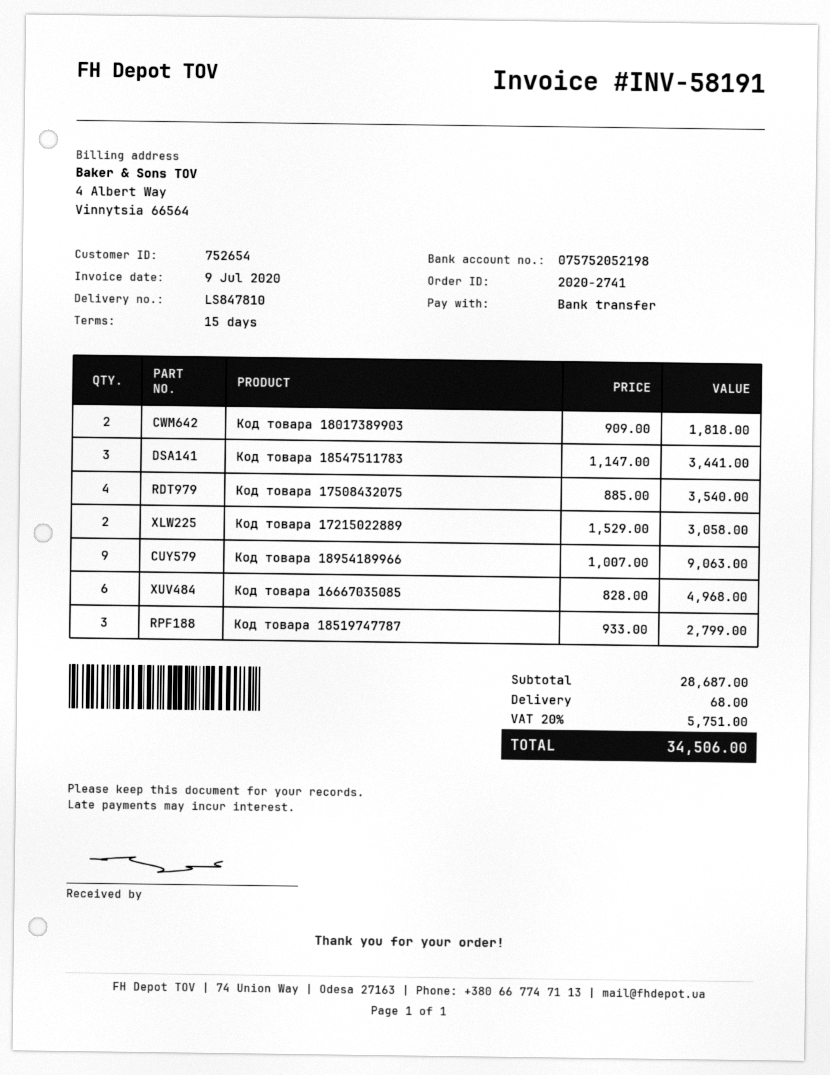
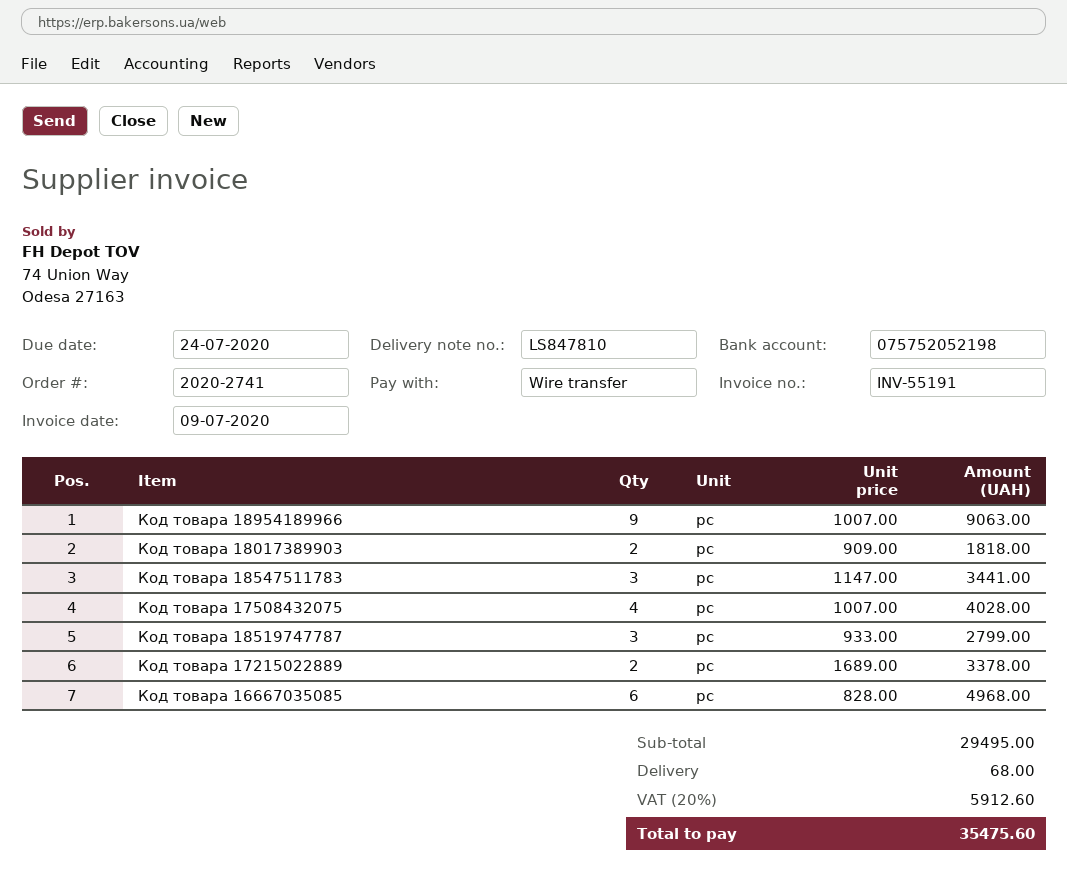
invoice number: INV-58191 -> INV-55191
Код товара 17508432075: 4 x 885.00 = 3540.00 -> 4 x 1007.00 = 4028.00
Код товара 17215022889: 2 x 1529.00 = 3058.00 -> 2 x 1689.00 = 3378.00
subtotal: 28687.00 -> 29495.00
tax: 20% = 5751.00 -> 20% = 5912.60
total: 34506.00 -> 35475.60

